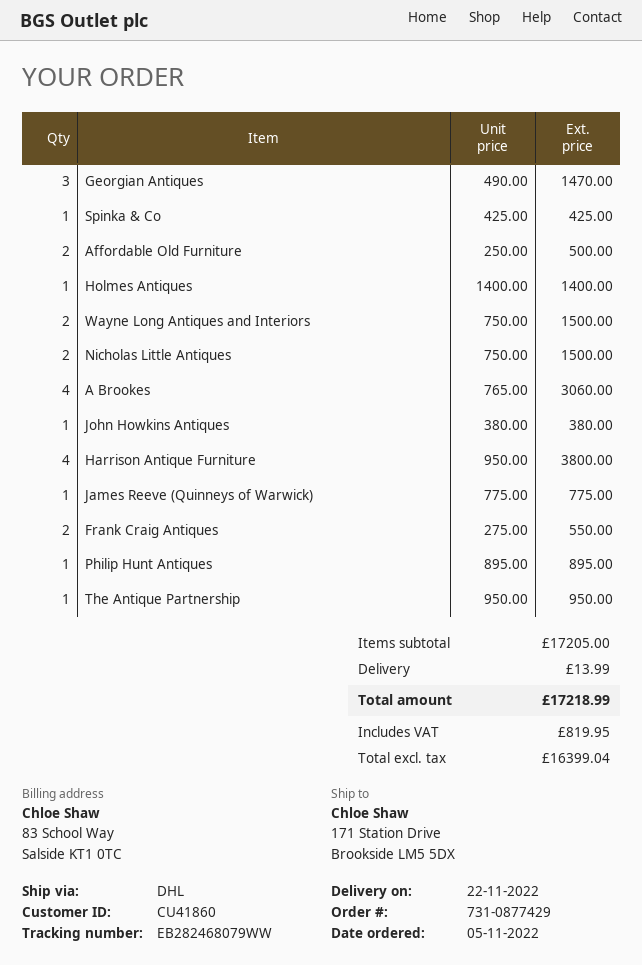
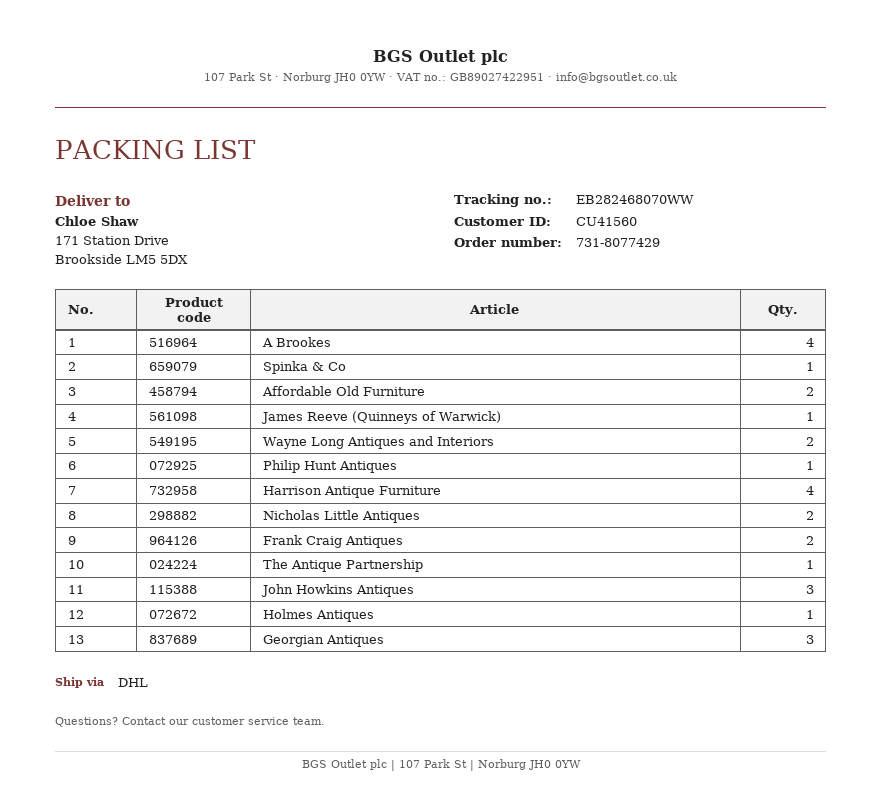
order number: 731-0877429 -> 731-8077429
customer number: CU41860 -> CU41560
tracking number: EB282468079WW -> EB282468070WW
John Howkins Antiques: 1 -> 3

